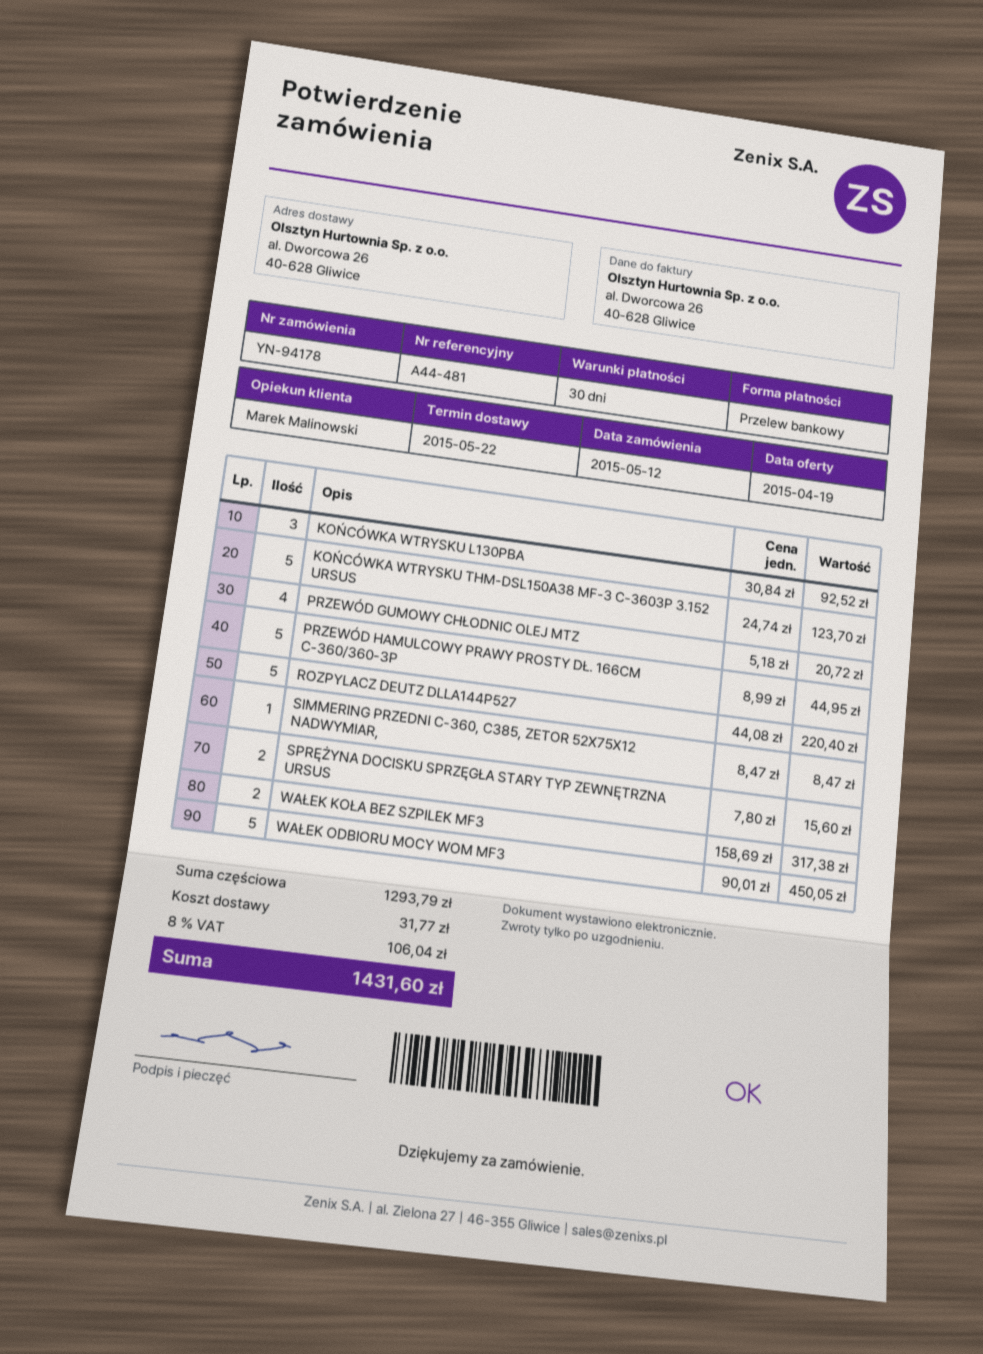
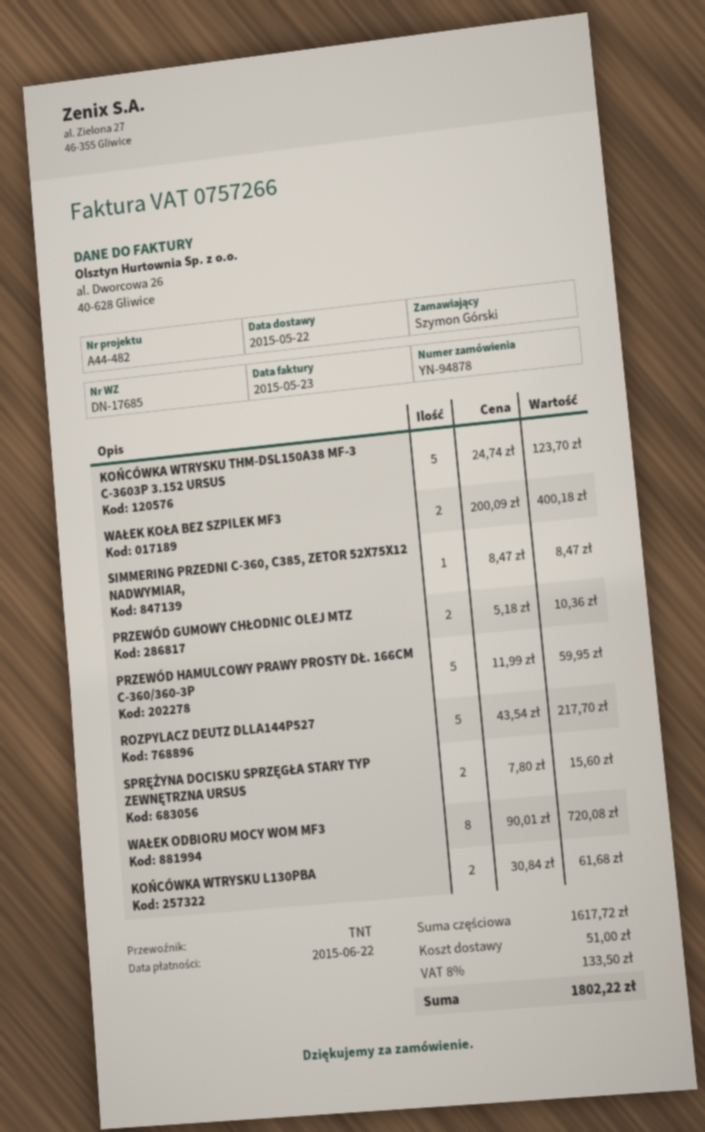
order number: YN-94178 -> YN-94878
reference: A44-481 -> A44-482
KOŃCÓWKA WTRYSKU L130PBA: 3 x 30.84 = 92.52 -> 2 x 30.84 = 61.68
PRZEWÓD GUMOWY CHŁODNIC OLEJ MTZ: 4 x 5.18 = 20.72 -> 2 x 5.18 = 10.36
PRZEWÓD HAMULCOWY PRAWY PROSTY DŁ. 166CM C-360/360-3P: 5 x 8.99 = 44.95 -> 5 x 11.99 = 59.95
ROZPYLACZ DEUTZ DLLA144P527: 5 x 44.08 = 220.40 -> 5 x 43.54 = 217.70
WAŁEK KOŁA BEZ SZPILEK MF3: 2 x 158.69 = 317.38 -> 2 x 200.09 = 400.18
WAŁEK ODBIORU MOCY WOM MF3: 5 x 90.01 = 450.05 -> 8 x 90.01 = 720.08
subtotal: 1293.79 -> 1617.72
shipping: 31.77 -> 51.00
tax: 8% = 106.04 -> 8% = 133.50
total: 1431.60 -> 1802.22

